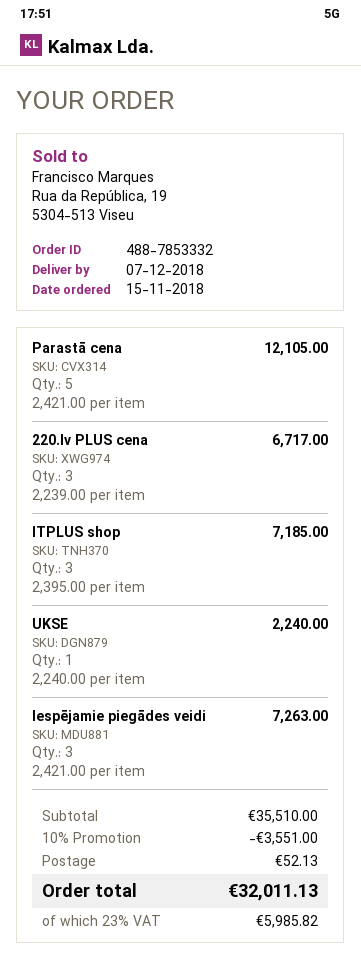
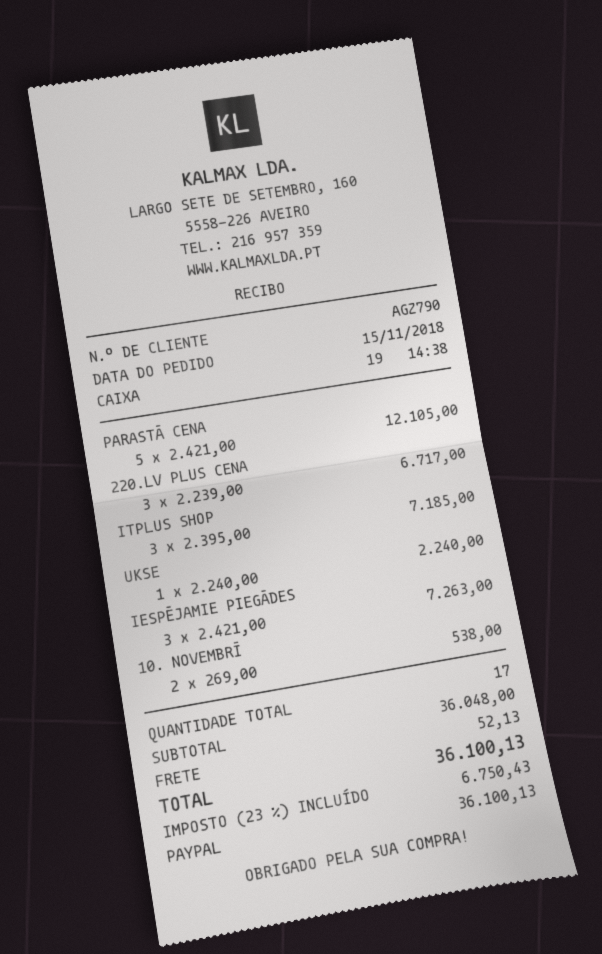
10. NOVEMBRĪ: none -> 2 x 269.00 = 538.00
subtotal: 35510.00 -> 36048.00
discount: 10% = 3551.00 -> none
tax: 23% = 5985.82 -> 23% = 6750.43
total: 32011.13 -> 36100.13

